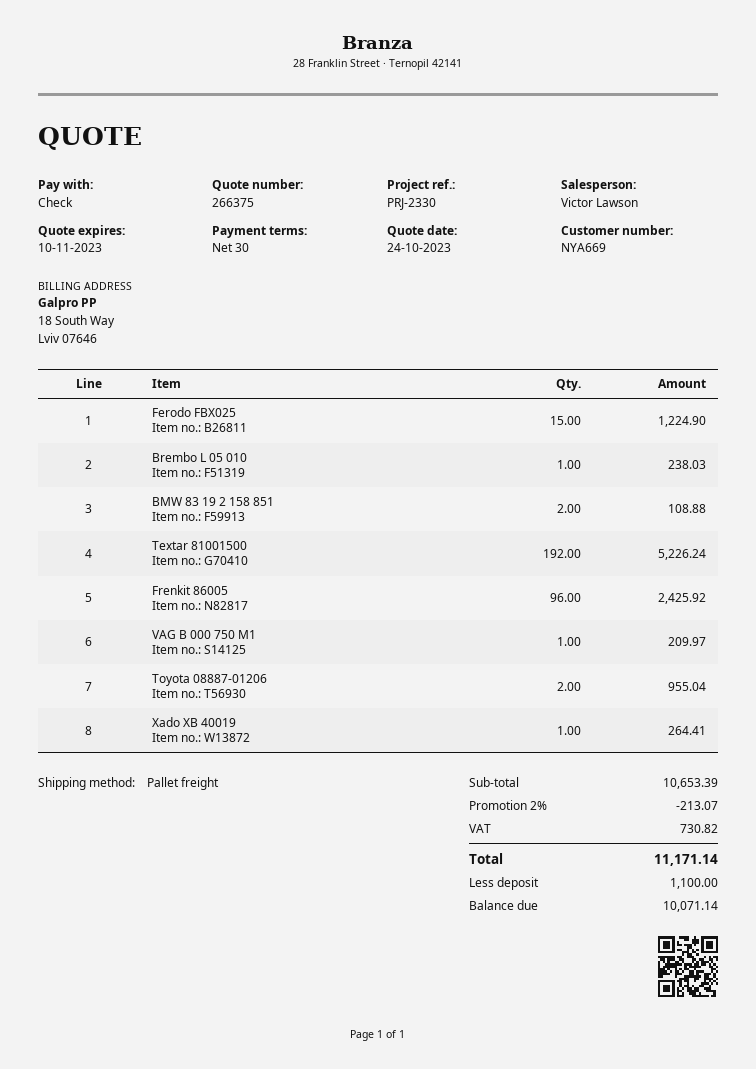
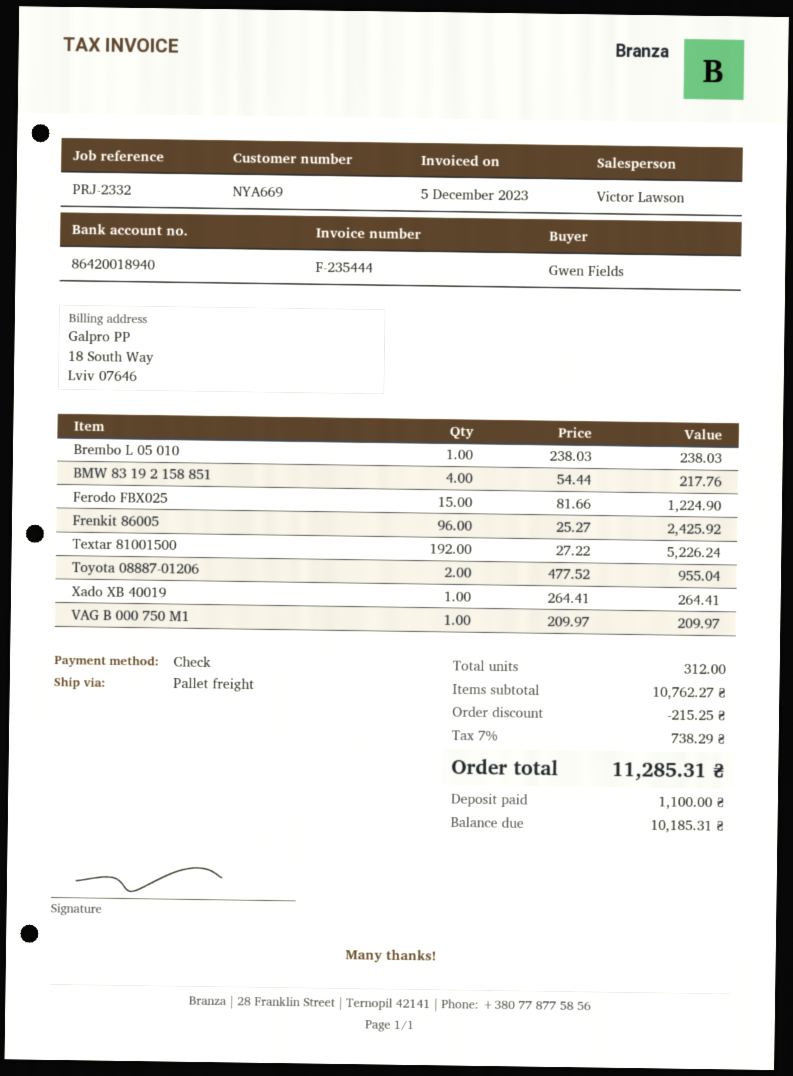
reference: PRJ-2330 -> PRJ-2332
BMW 83 19 2 158 851: 2 for 108.88 -> 4 for 217.76
subtotal: 10653.39 -> 10762.27
discount: 213.07 -> 215.25
tax: 730.82 -> 738.29
total: 11171.14 -> 11285.31
balance: 10071.14 -> 10185.31

